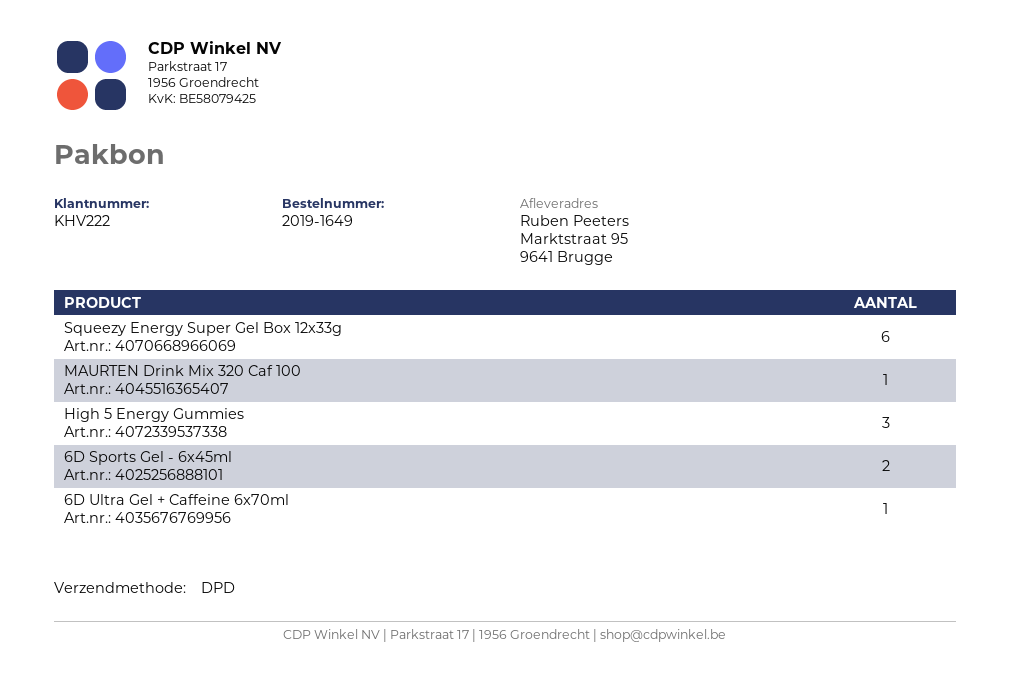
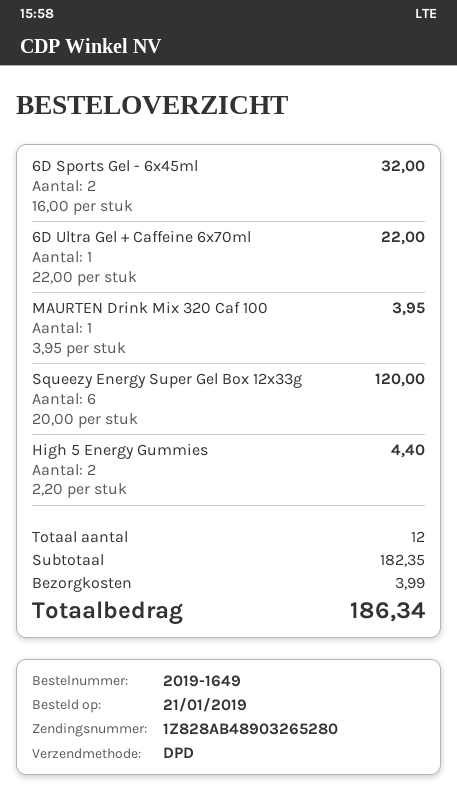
High 5 Energy Gummies: 3 -> 2

